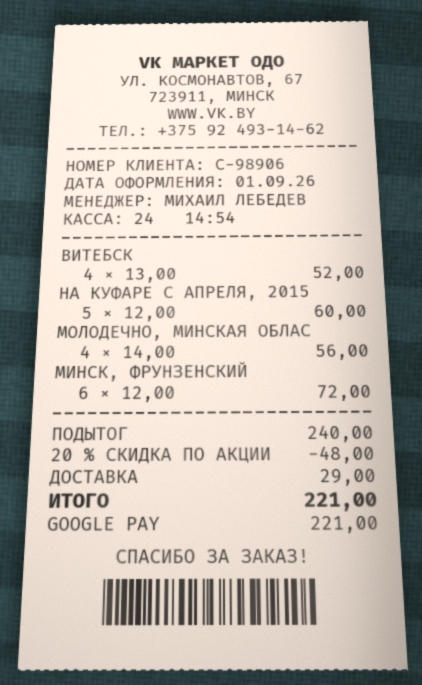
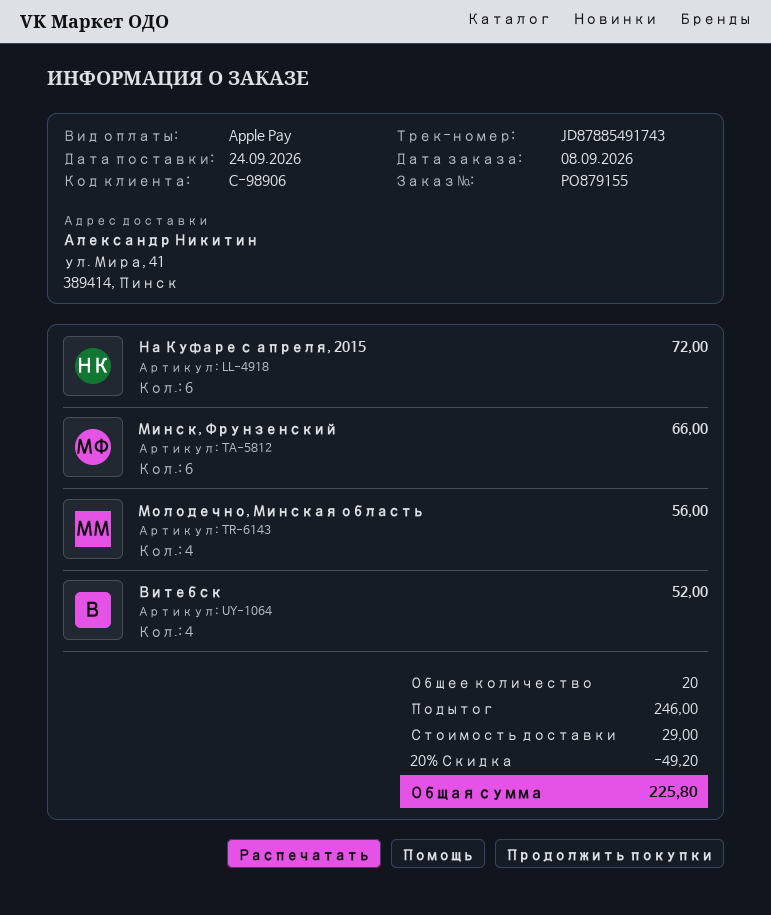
order date: 2026-09-01 -> 2026-09-08
payment method: Google Pay -> Apple Pay
НА КУФАРЕ С АПРЕЛЯ, 2015: 5 for 60.00 -> 6 for 72.00
МИНСК, ФРУНЗЕНСКИЙ: 6 for 72.00 -> 6 for 66.00
subtotal: 240.00 -> 246.00
discount: 20% = 48.00 -> 20% = 49.20
total: 221.00 -> 225.80

